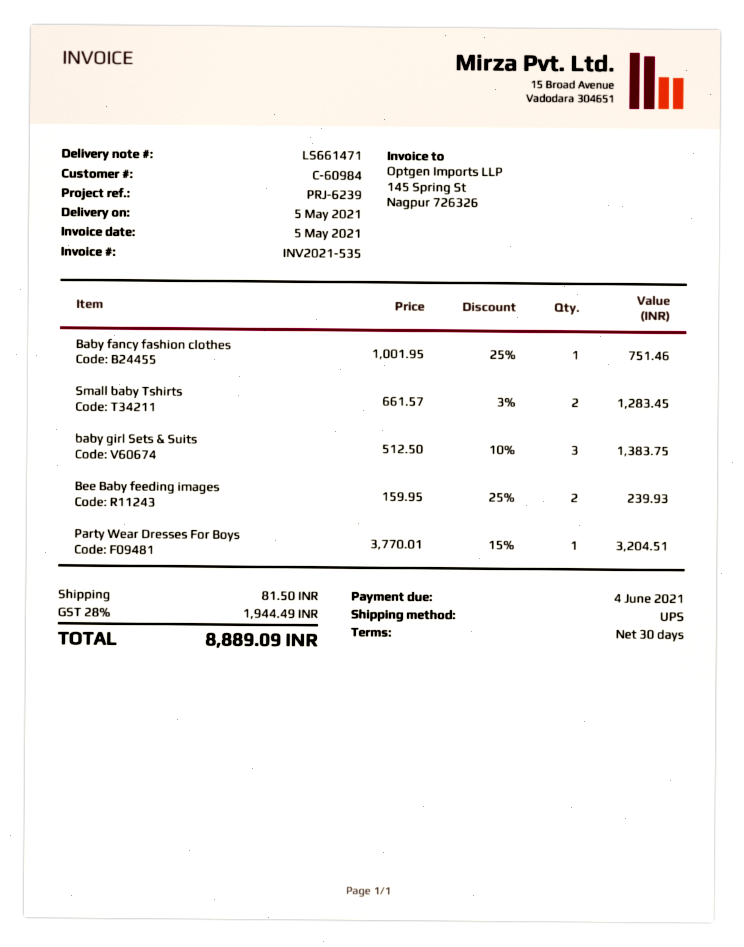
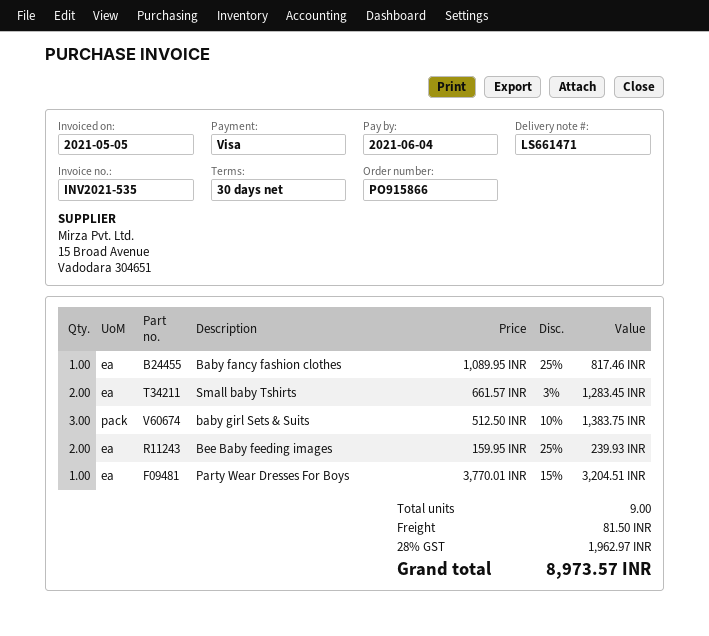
Baby fancy fashion clothes: 1 x 1001.95 - 25% = 751.46 -> 1 x 1089.95 - 25% = 817.46
tax: 28% = 1944.49 -> 28% = 1962.97
total: 8889.09 -> 8973.57

